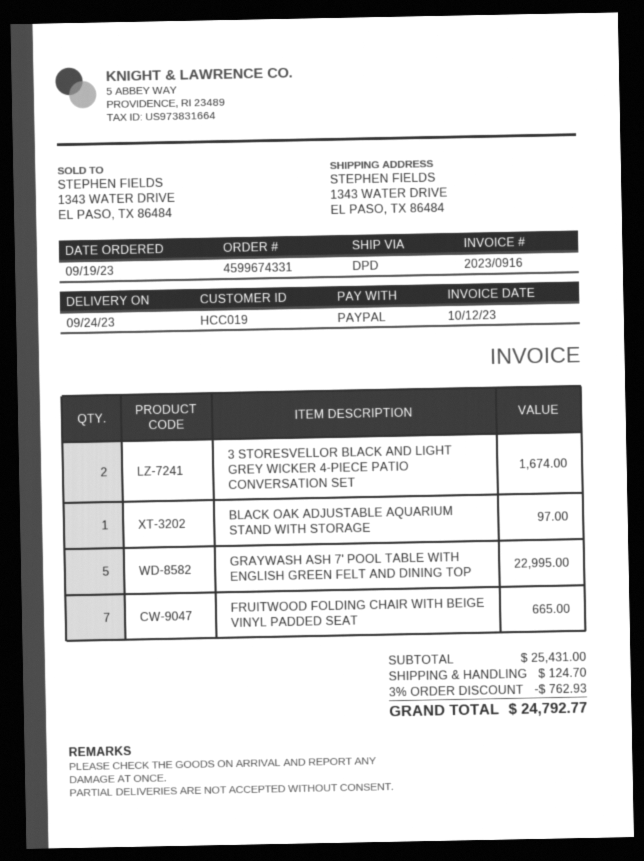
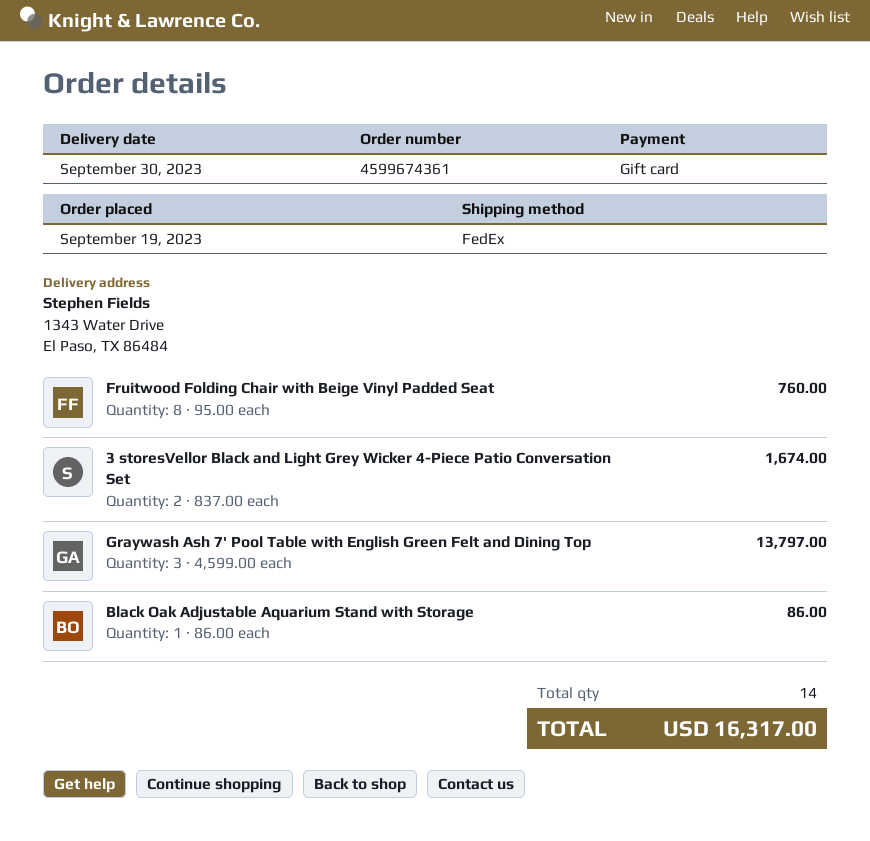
order number: 4599674331 -> 4599674361
delivery date: 2023-09-24 -> 2023-09-30
payment method: PayPal -> gift card
shipping method: DPD -> FedEx
BLACK OAK ADJUSTABLE AQUARIUM STAND WITH STORAGE: 1 for 97.00 -> 1 for 86.00
GRAYWASH ASH 7' POOL TABLE WITH ENGLISH GREEN FELT AND DINING TOP: 5 for 22995.00 -> 3 for 13797.00
FRUITWOOD FOLDING CHAIR WITH BEIGE VINYL PADDED SEAT: 7 for 665.00 -> 8 for 760.00
discount: 3% = 762.93 -> none
shipping: 124.70 -> none
total: 24792.77 -> 16317.00

